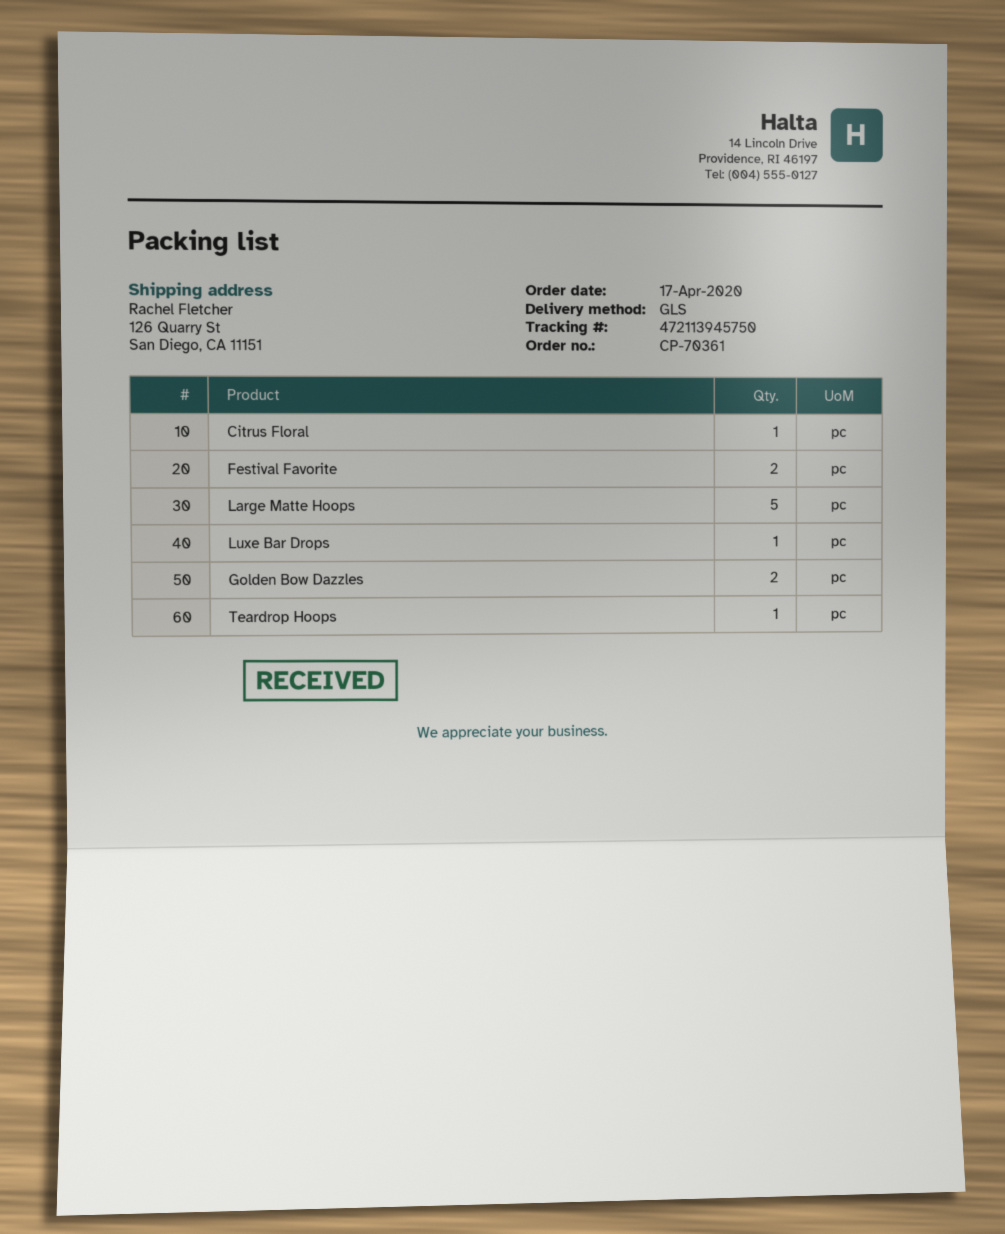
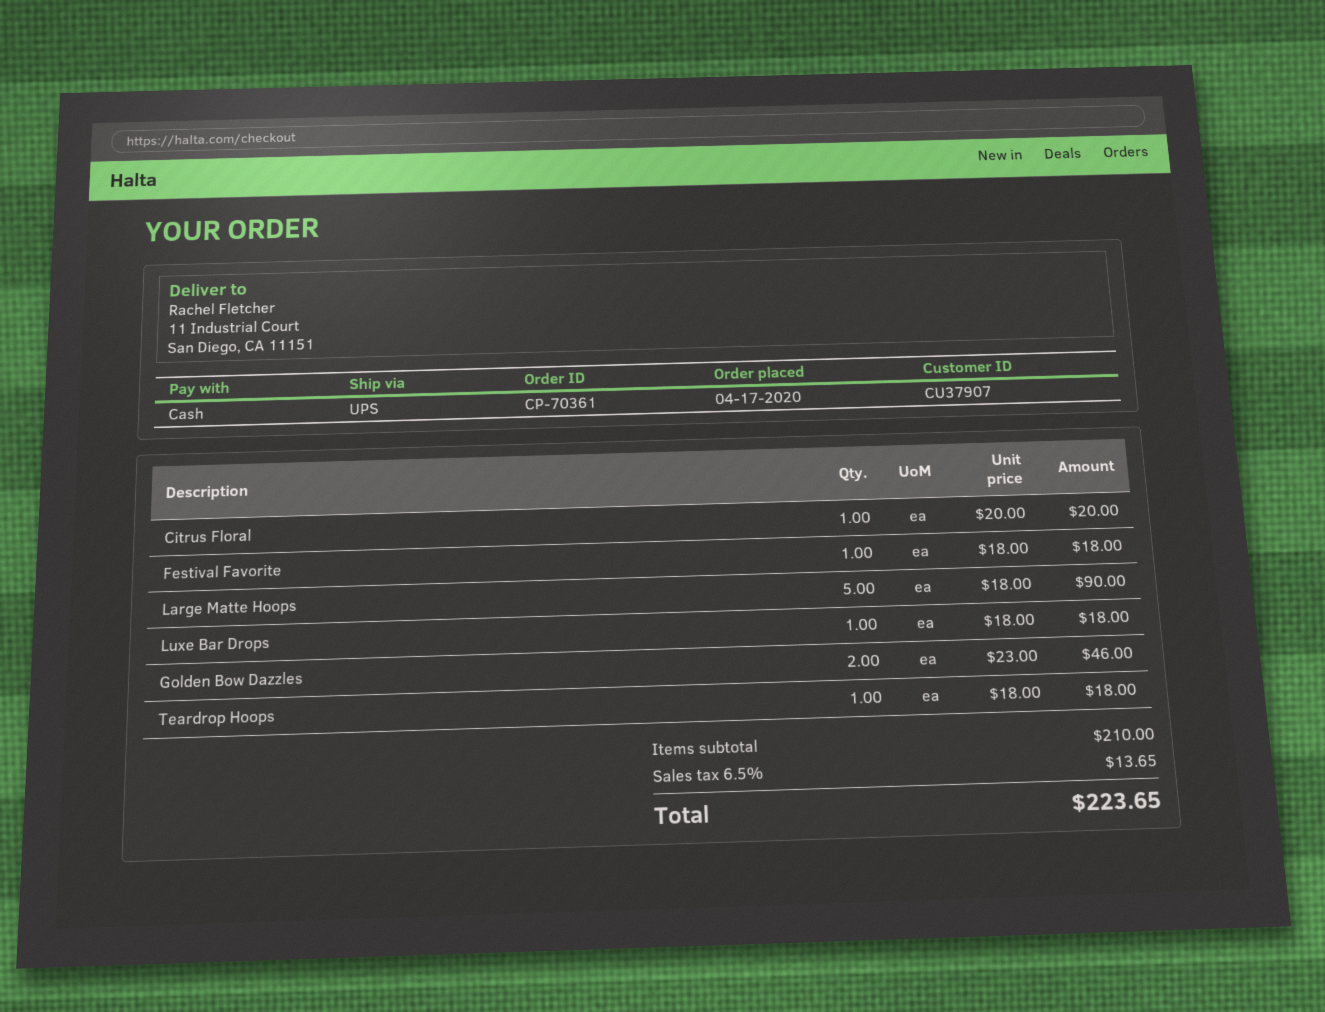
shipping method: GLS -> UPS
ship to: 126 Quarry St, San Diego, CA 11151 -> 11 Industrial Court, San Diego, CA 11151
Festival Favorite: 2 -> 1

